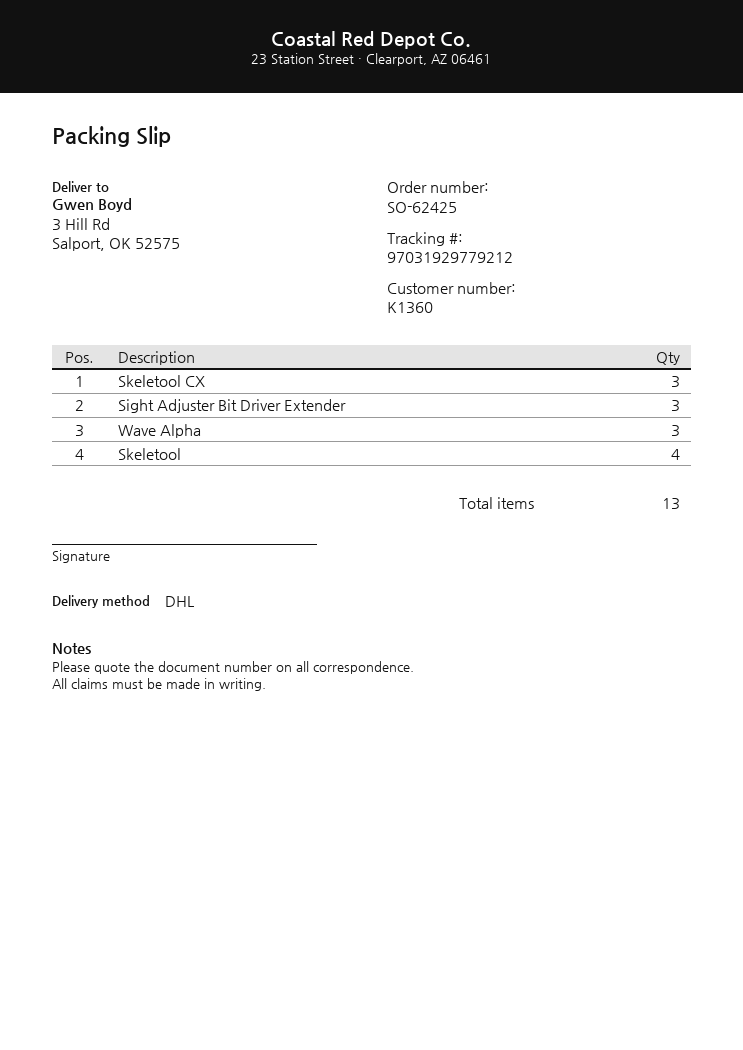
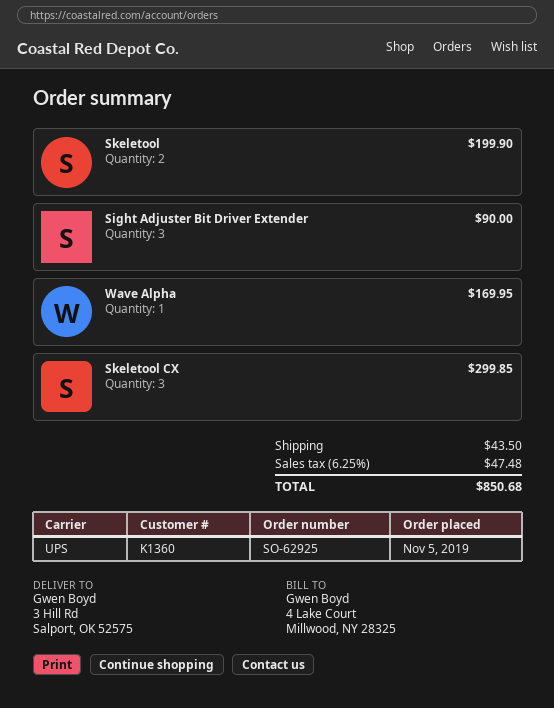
order number: SO-62425 -> SO-62925
shipping method: DHL -> UPS
Wave Alpha: 3 -> 1
Skeletool: 4 -> 2

